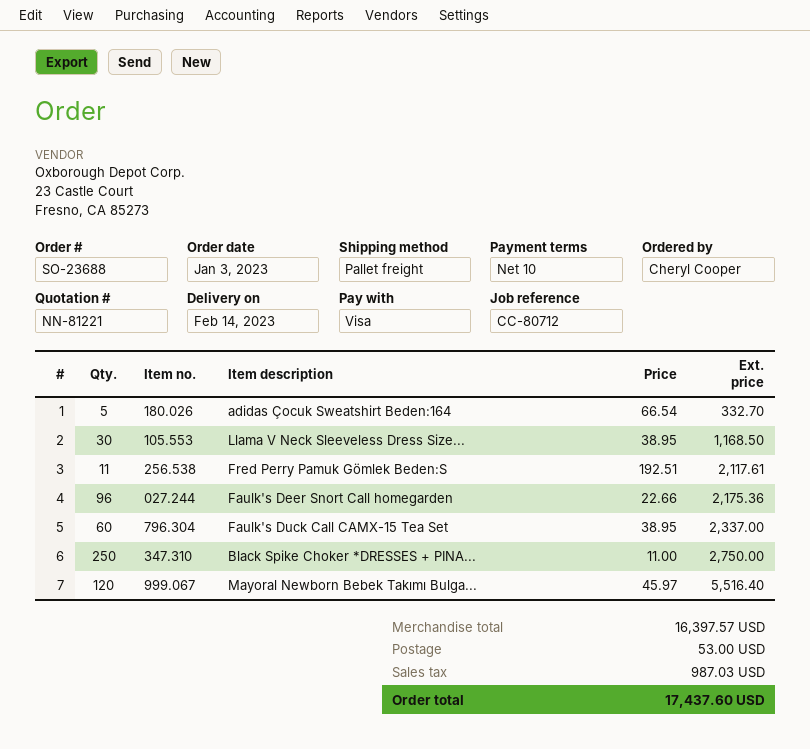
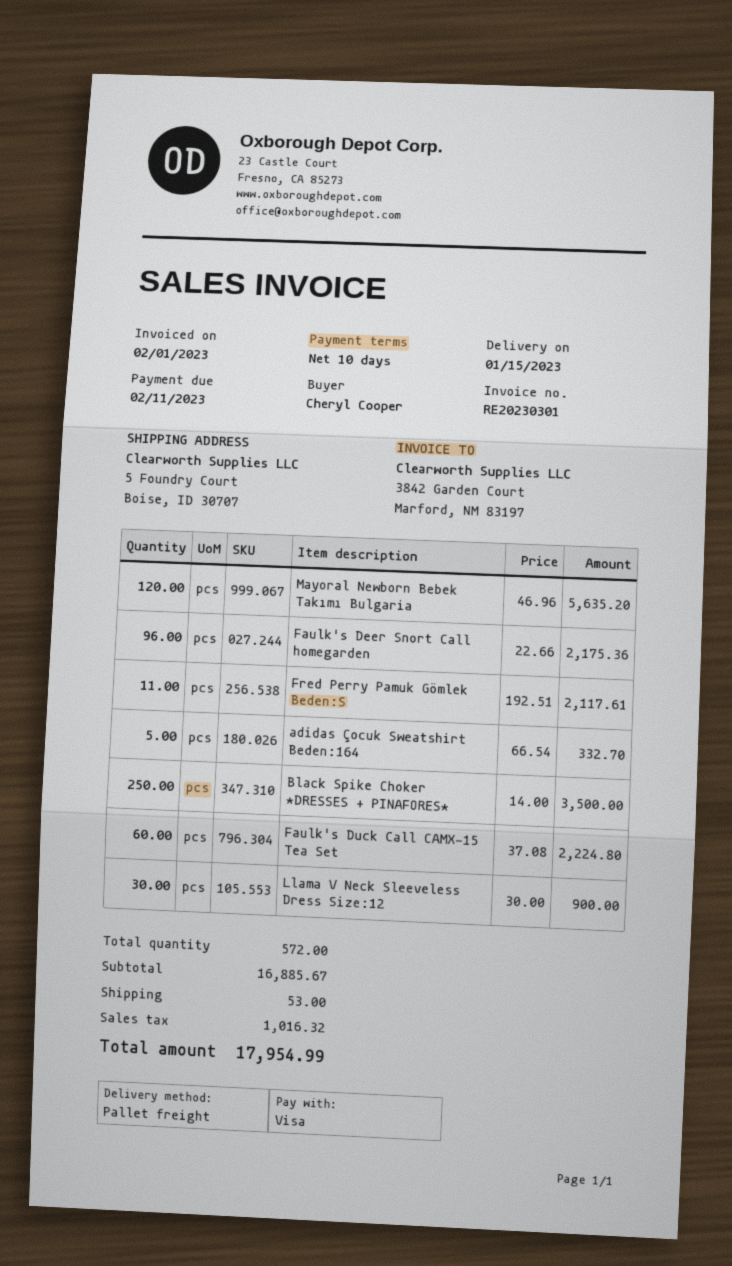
delivery date: 2023-02-14 -> 2023-01-15
Llama V Neck Sleeveless Dress Size...: 30 x 38.95 = 1168.50 -> 30 x 30.00 = 900.00
Faulk's Duck Call CAMX-15 Tea Set: 60 x 38.95 = 2337.00 -> 60 x 37.08 = 2224.80
Black Spike Choker *DRESSES + PINA...: 250 x 11.00 = 2750.00 -> 250 x 14.00 = 3500.00
Mayoral Newborn Bebek Takımı Bulga...: 120 x 45.97 = 5516.40 -> 120 x 46.96 = 5635.20
subtotal: 16397.57 -> 16885.67
tax: 987.03 -> 1016.32
total: 17437.60 -> 17954.99

